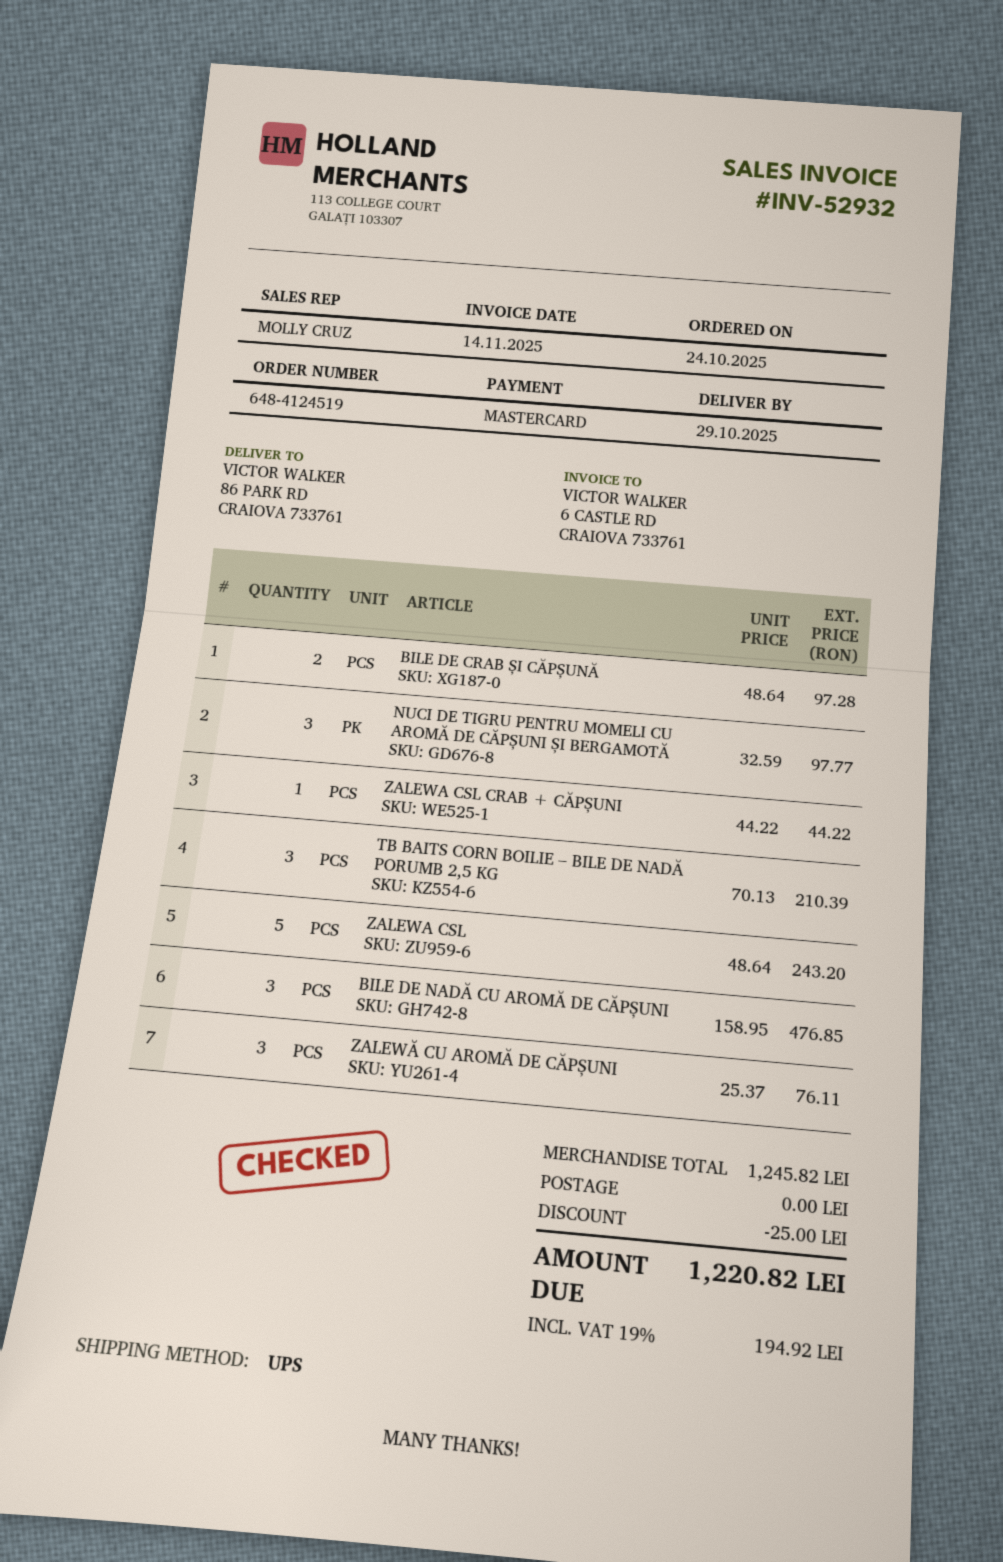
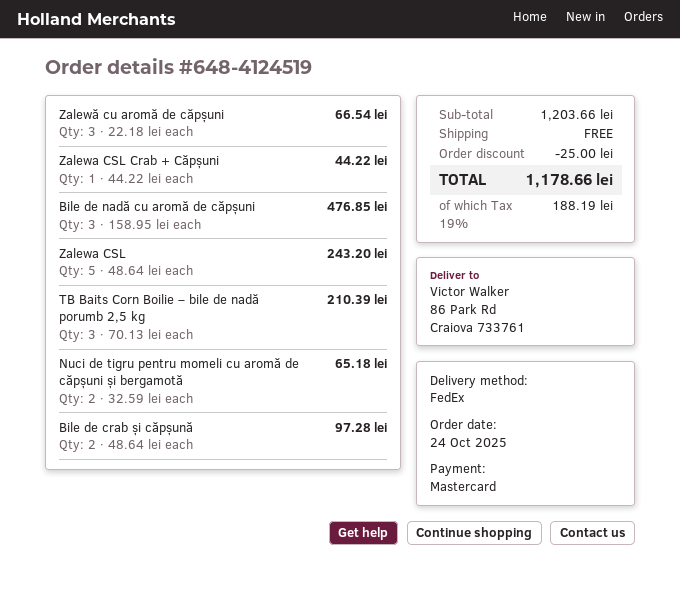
shipping method: UPS -> FedEx
NUCI DE TIGRU PENTRU MOMELI CU AROMĂ DE CĂPȘUNI ȘI BERGAMOTĂ: 3 x 32.59 = 97.77 -> 2 x 32.59 = 65.18
ZALEWĂ CU AROMĂ DE CĂPȘUNI: 3 x 25.37 = 76.11 -> 3 x 22.18 = 66.54
subtotal: 1245.82 -> 1203.66
tax: 19% = 194.92 -> 19% = 188.19
total: 1220.82 -> 1178.66

